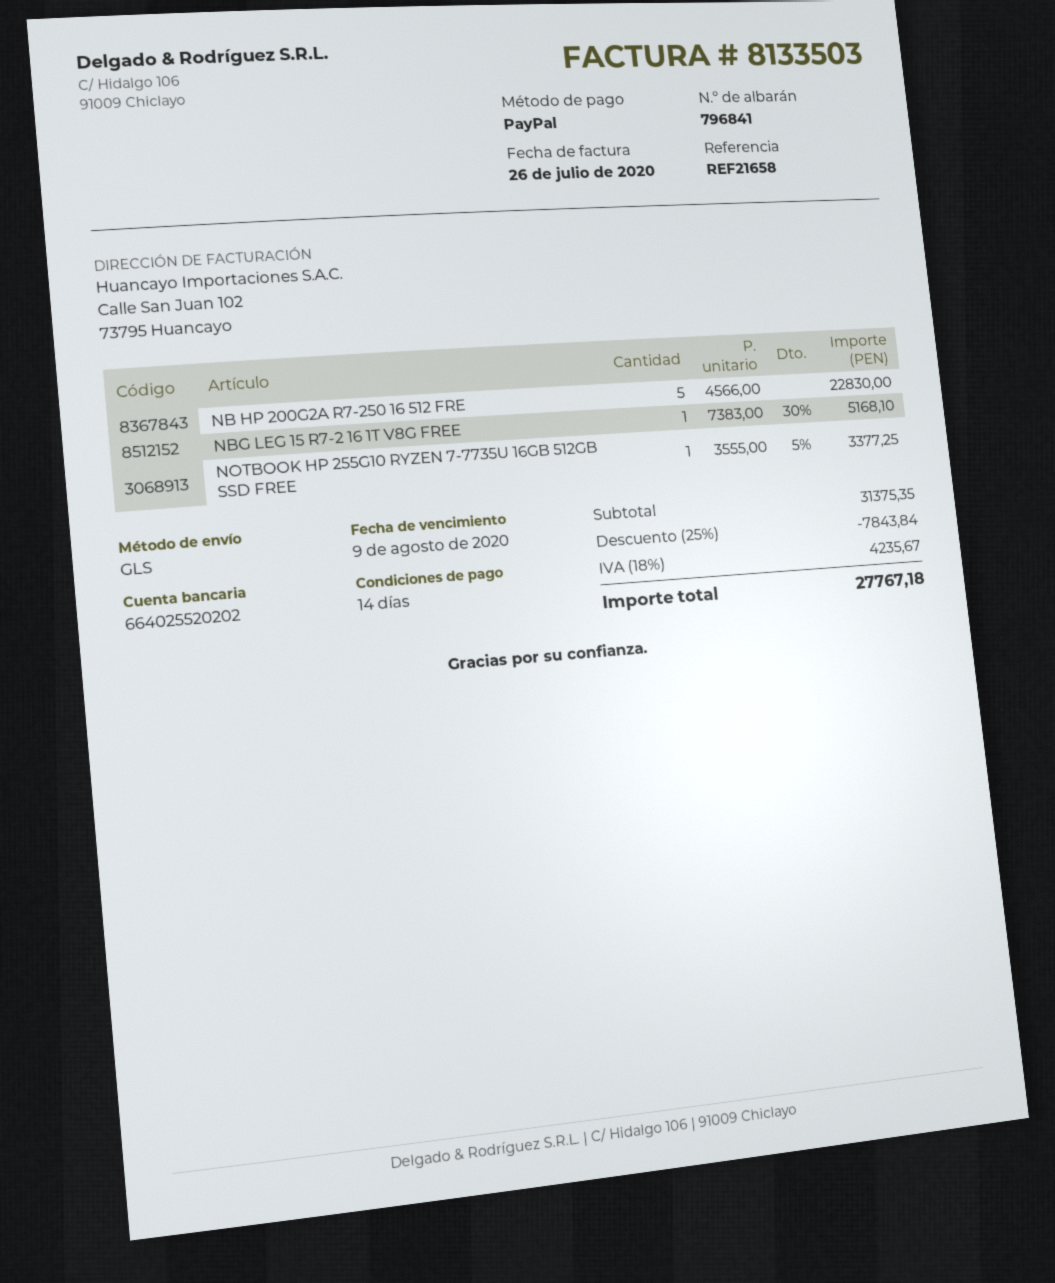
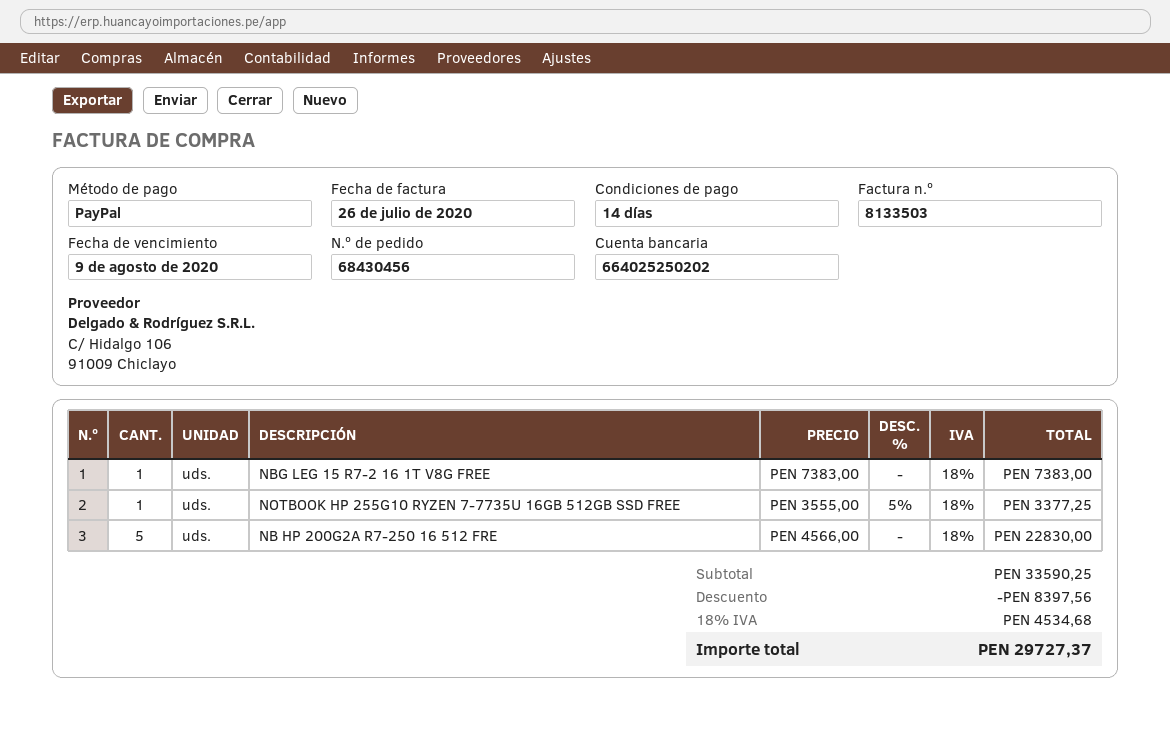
bank account: 664025520202 -> 664025250202
NBG LEG 15 R7-2 16 1T V8G FREE: 1 x 7383.00 - 30% = 5168.10 -> 1 x 7383.00 = 7383.00
subtotal: 31375.35 -> 33590.25
discount: 7843.84 -> 8397.56
tax: 18% = 4235.67 -> 18% = 4534.68
total: 27767.18 -> 29727.37

